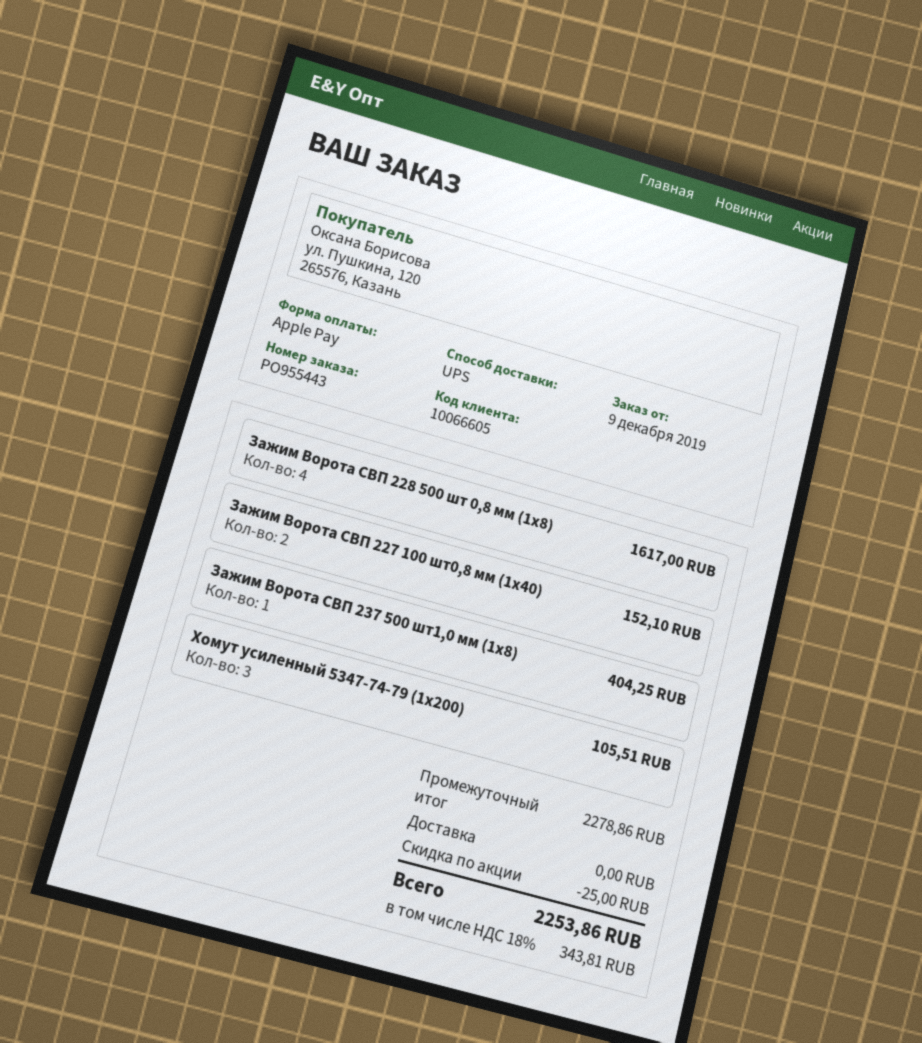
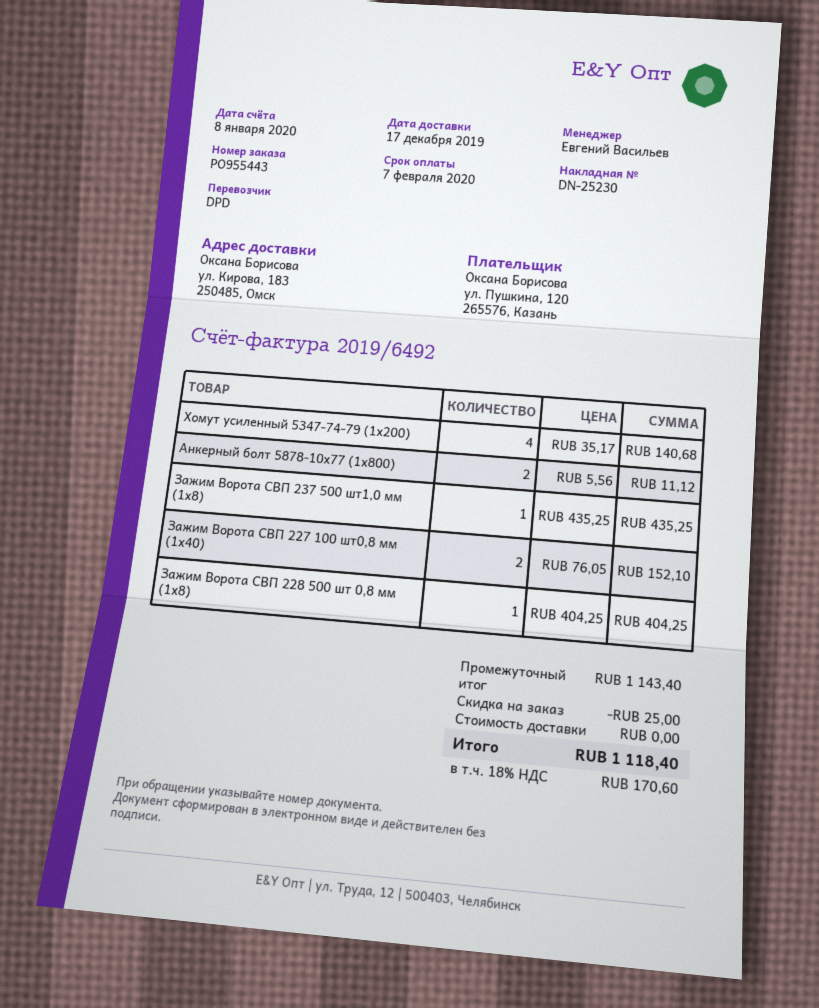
shipping method: UPS -> DPD
Зажим Ворота СВП 228 500 шт 0,8 мм (1х8): 4 for 1617.00 -> 1 for 404.25
Зажим Ворота СВП 237 500 шт1,0 мм (1х8): 1 for 404.25 -> 1 for 435.25
Хомут усиленный 5347-74-79 (1х200): 3 for 105.51 -> 4 for 140.68
Анкерный болт 5878-10х77 (1х800): none -> 2 for 11.12
subtotal: 2278.86 -> 1143.40
tax: 18% = 343.81 -> 18% = 170.60
total: 2253.86 -> 1118.40

